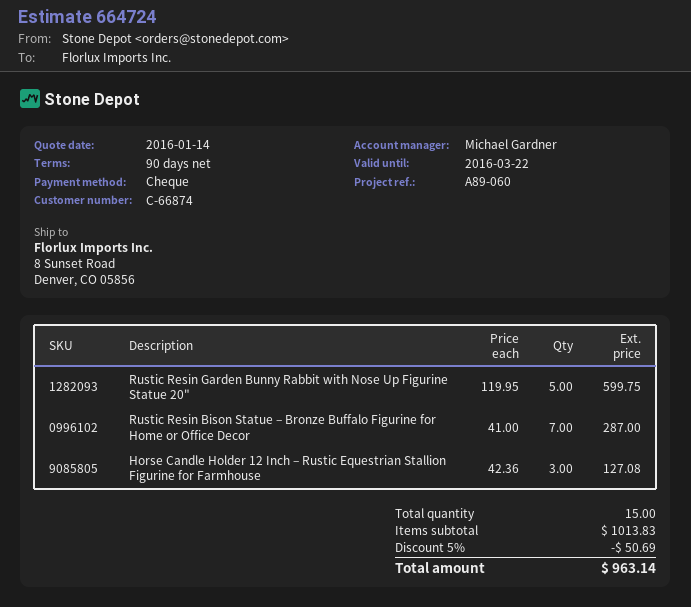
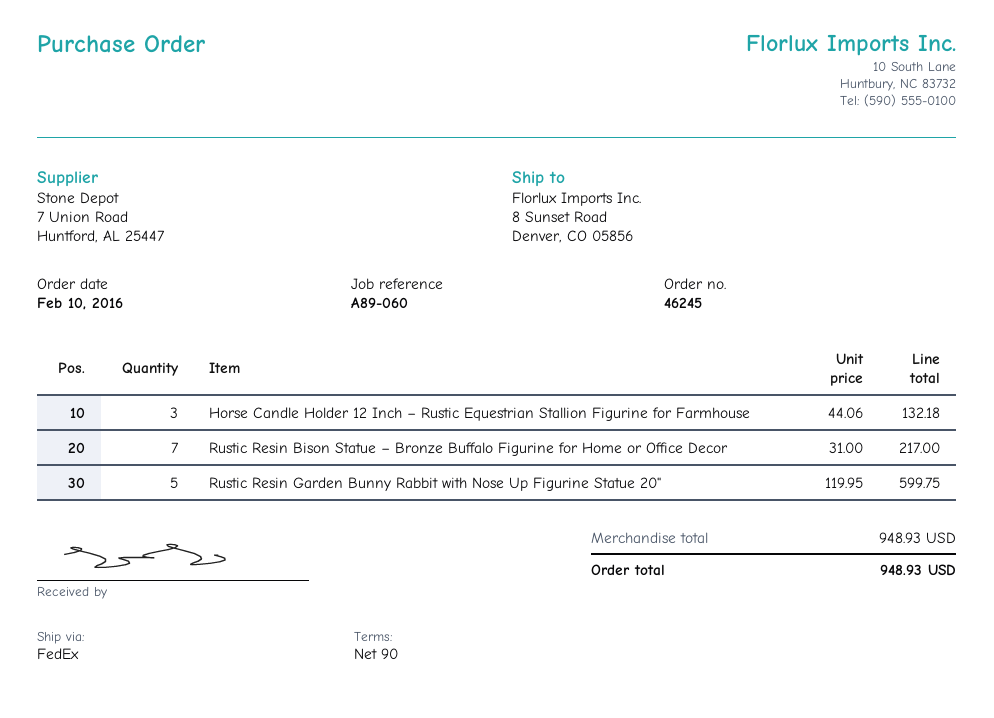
Rustic Resin Bison Statue – Bronze Buffalo Figurine for Home or Office Decor: 7 x 41.00 = 287.00 -> 7 x 31.00 = 217.00
Horse Candle Holder 12 Inch – Rustic Equestrian Stallion Figurine for Farmhouse: 3 x 42.36 = 127.08 -> 3 x 44.06 = 132.18
subtotal: 1013.83 -> 948.93
discount: 5% = 50.69 -> none
total: 963.14 -> 948.93

